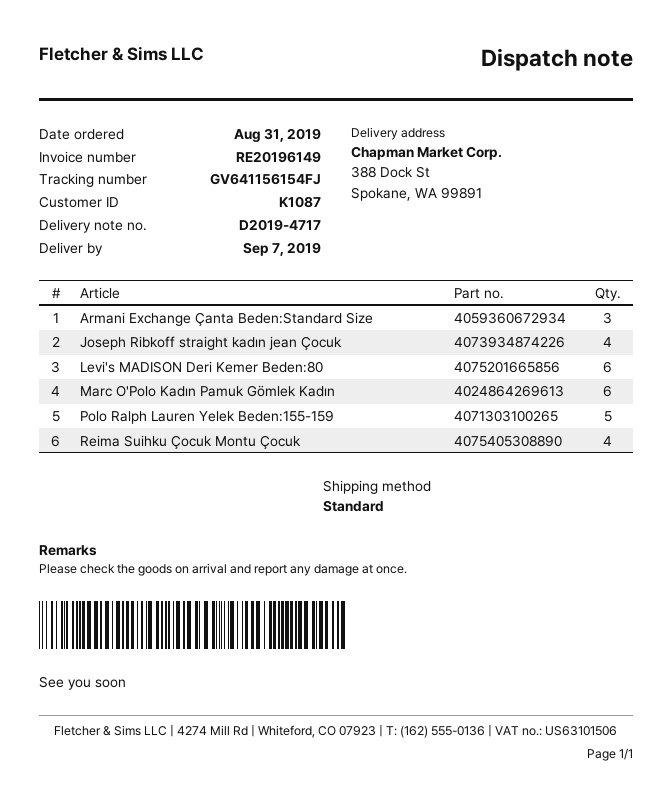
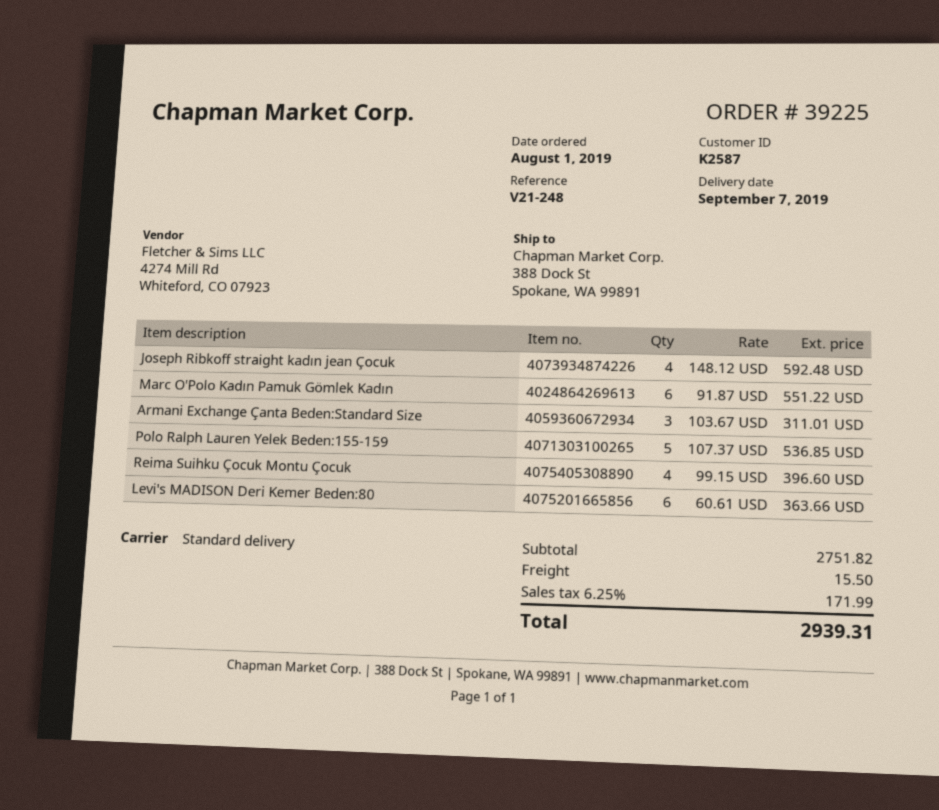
order date: 2019-08-31 -> 2019-08-01
customer number: K1087 -> K2587

